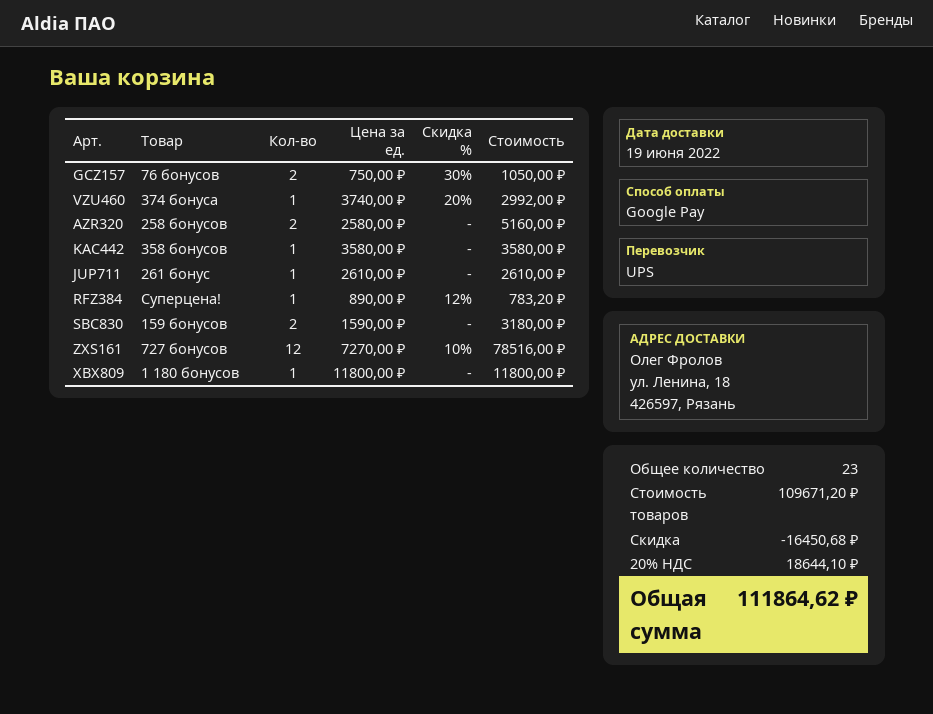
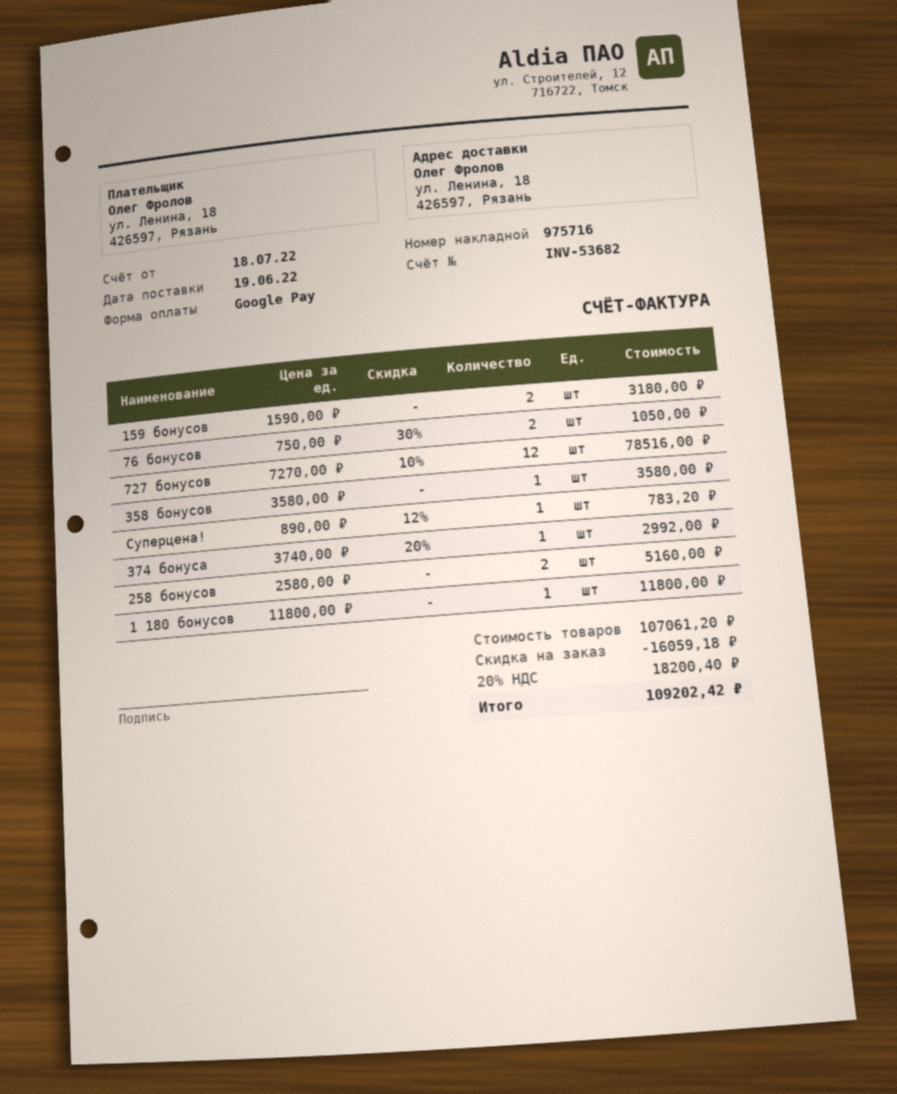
261 бонус: 1 x 2610.00 = 2610.00 -> none
subtotal: 109671.20 -> 107061.20
discount: 16450.68 -> 16059.18
tax: 20% = 18644.10 -> 20% = 18200.40
total: 111864.62 -> 109202.42

